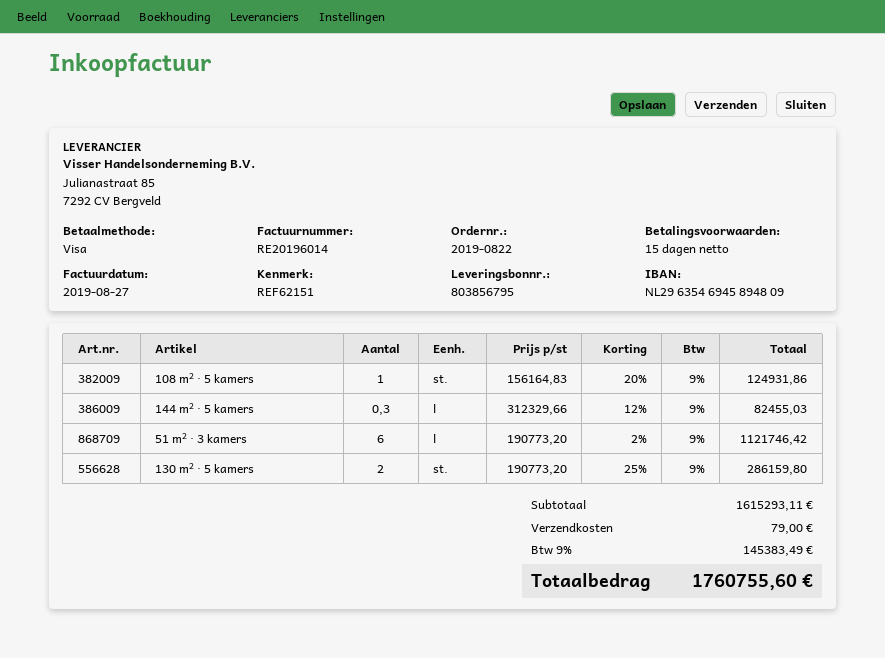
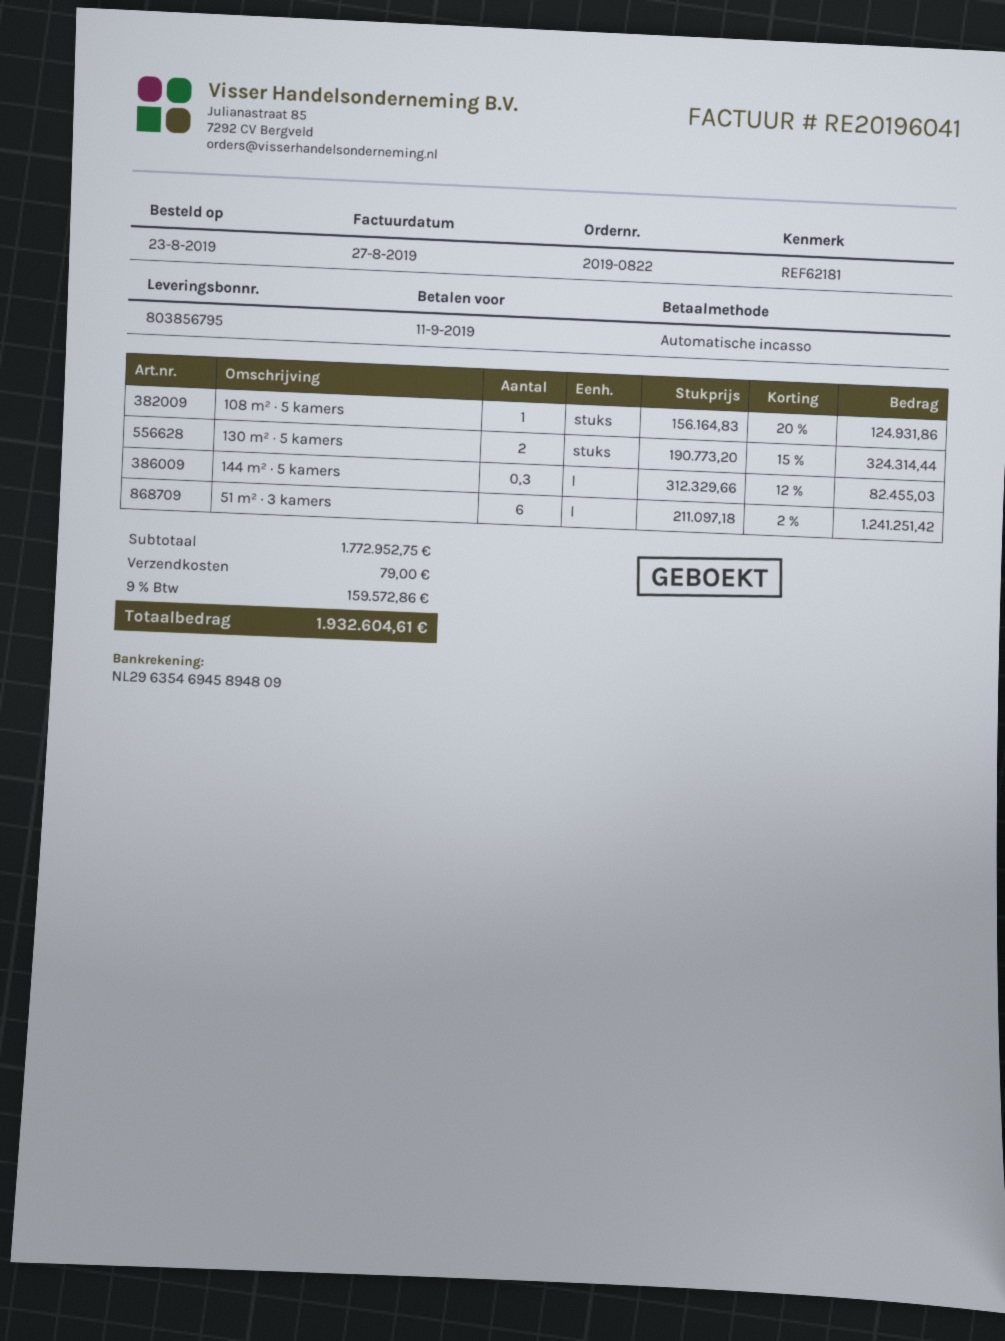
invoice number: RE20196014 -> RE20196041
reference: REF62151 -> REF62181
payment method: Visa -> direct debit
51 m² · 3 kamers: 6 x 190773.20 - 2% = 1121746.42 -> 6 x 211097.18 - 2% = 1241251.42
130 m² · 5 kamers: 2 x 190773.20 - 25% = 286159.80 -> 2 x 190773.20 - 15% = 324314.44
subtotal: 1615293.11 -> 1772952.75
tax: 9% = 145383.49 -> 9% = 159572.86
total: 1760755.60 -> 1932604.61

